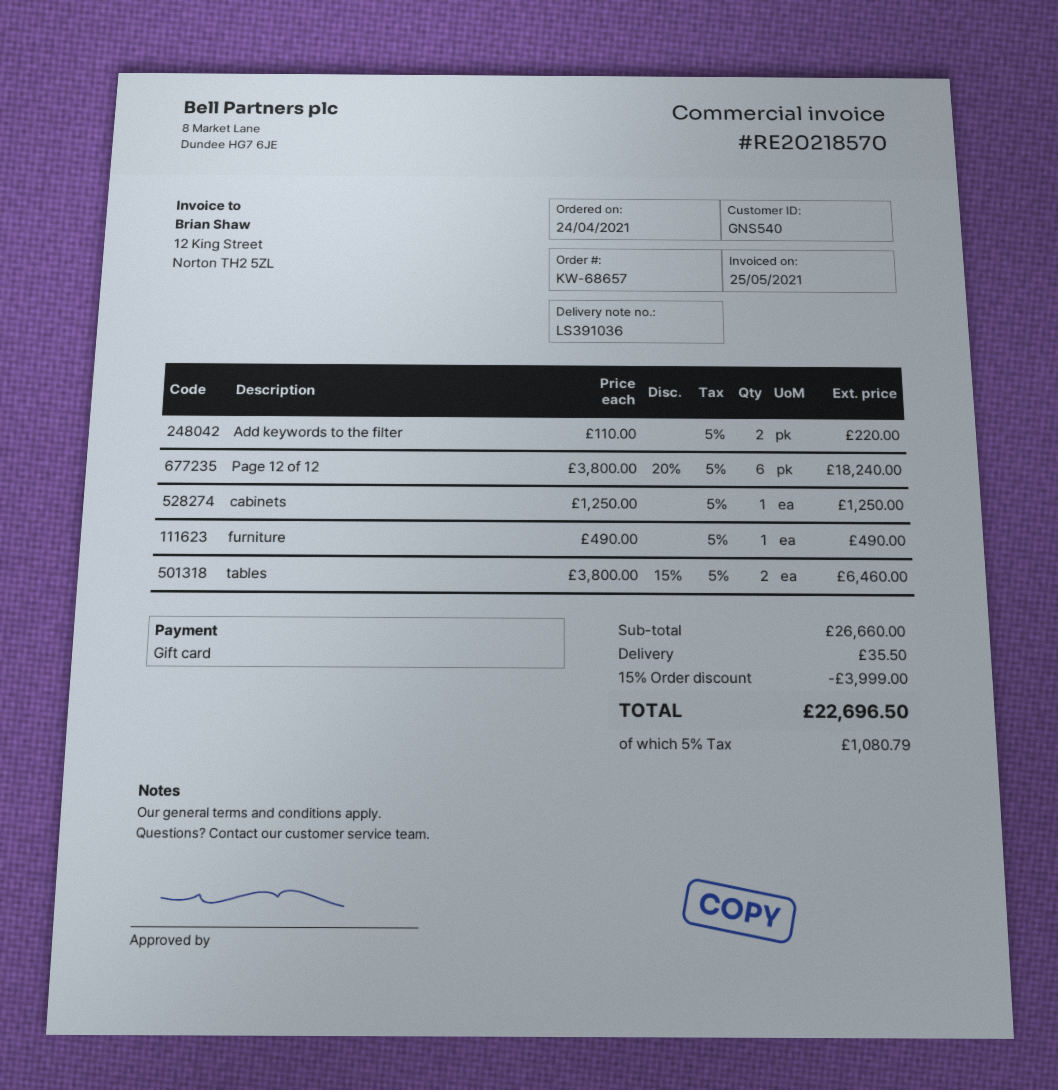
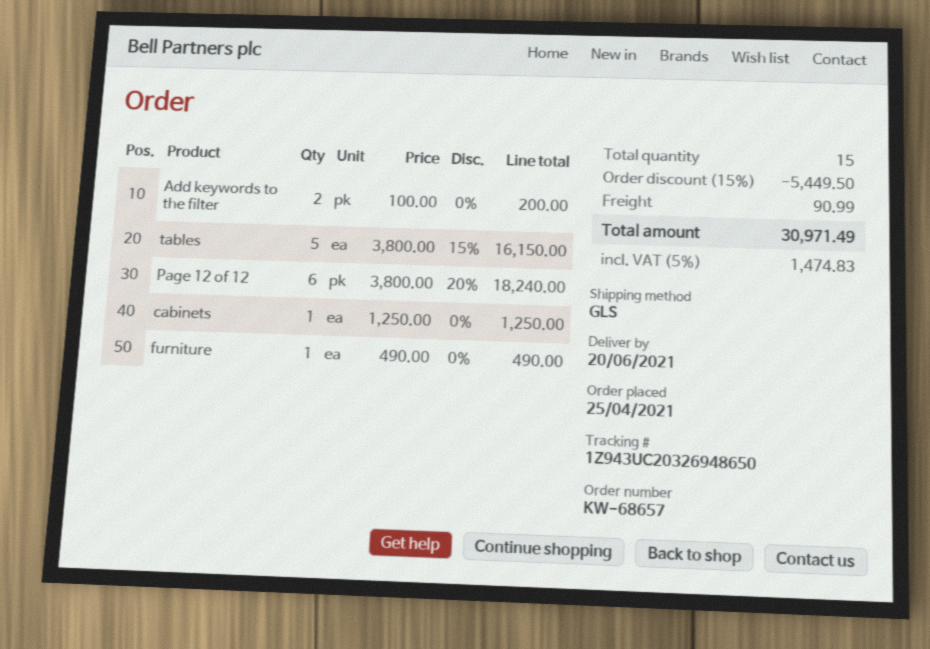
order date: 2021-04-24 -> 2021-04-25
Add keywords to the filter: 2 x 110.00 = 220.00 -> 2 x 100.00 = 200.00
tables: 2 x 3800.00 - 15% = 6460.00 -> 5 x 3800.00 - 15% = 16150.00
discount: 15% = 3999.00 -> 15% = 5449.50
shipping: 35.50 -> 90.99
tax: 5% = 1080.79 -> 5% = 1474.83
total: 22696.50 -> 30971.49

